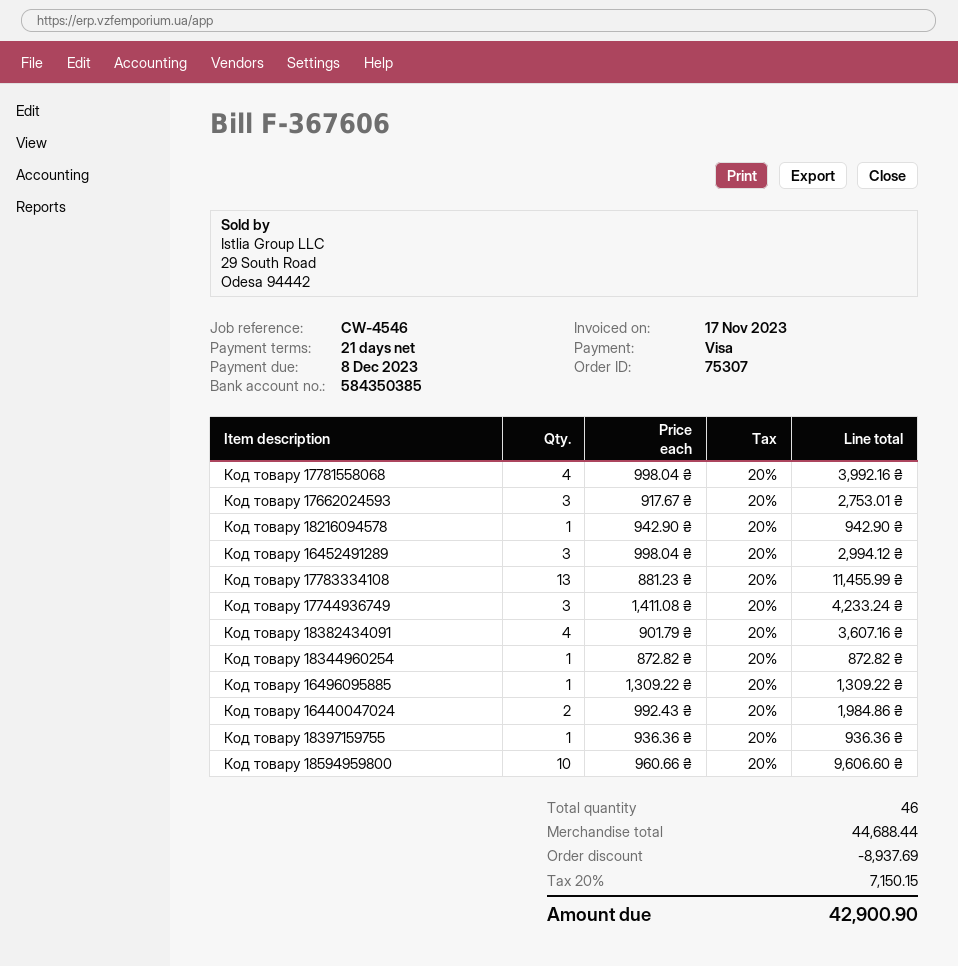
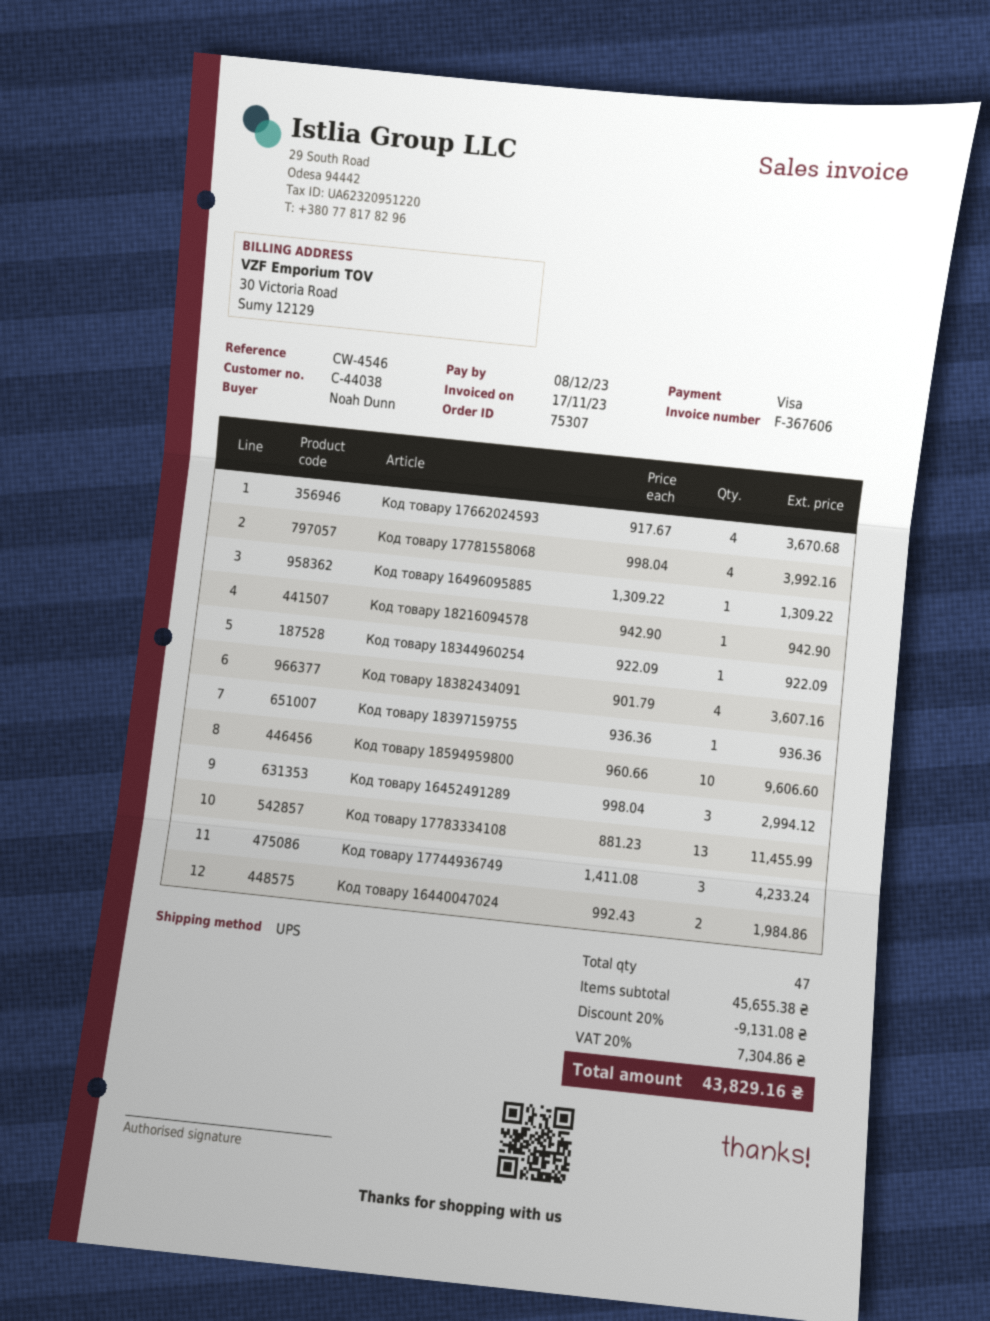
Код товару 17662024593: 3 x 917.67 = 2753.01 -> 4 x 917.67 = 3670.68
Код товару 18344960254: 1 x 872.82 = 872.82 -> 1 x 922.09 = 922.09
total quantity: 46 -> 47
subtotal: 44688.44 -> 45655.38
discount: 8937.69 -> 9131.08
tax: 20% = 7150.15 -> 20% = 7304.86
total: 42900.90 -> 43829.16

